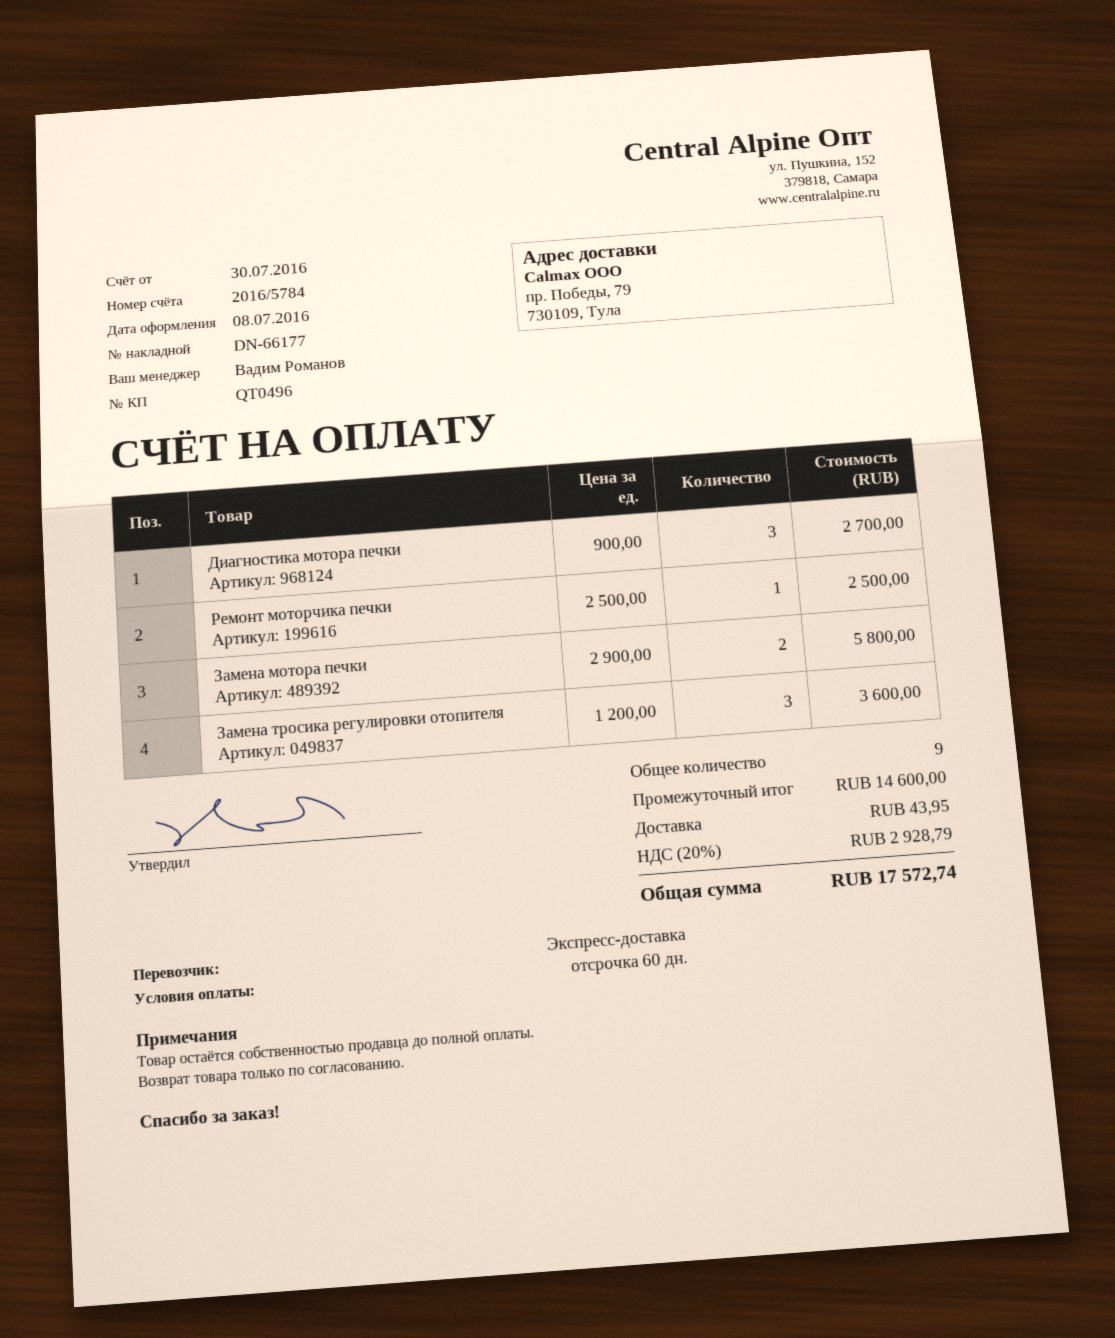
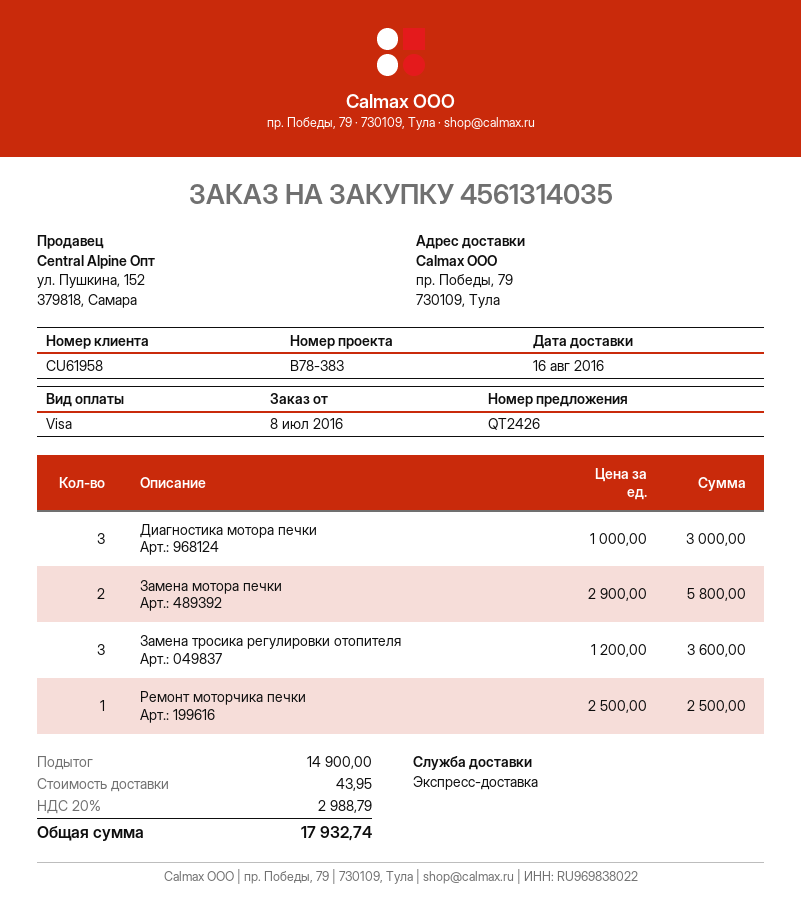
quote number: QT0496 -> QT2426
Диагностика мотора печки: 3 x 900.00 = 2700.00 -> 3 x 1000.00 = 3000.00
subtotal: 14600.00 -> 14900.00
tax: 20% = 2928.79 -> 20% = 2988.79
total: 17572.74 -> 17932.74

